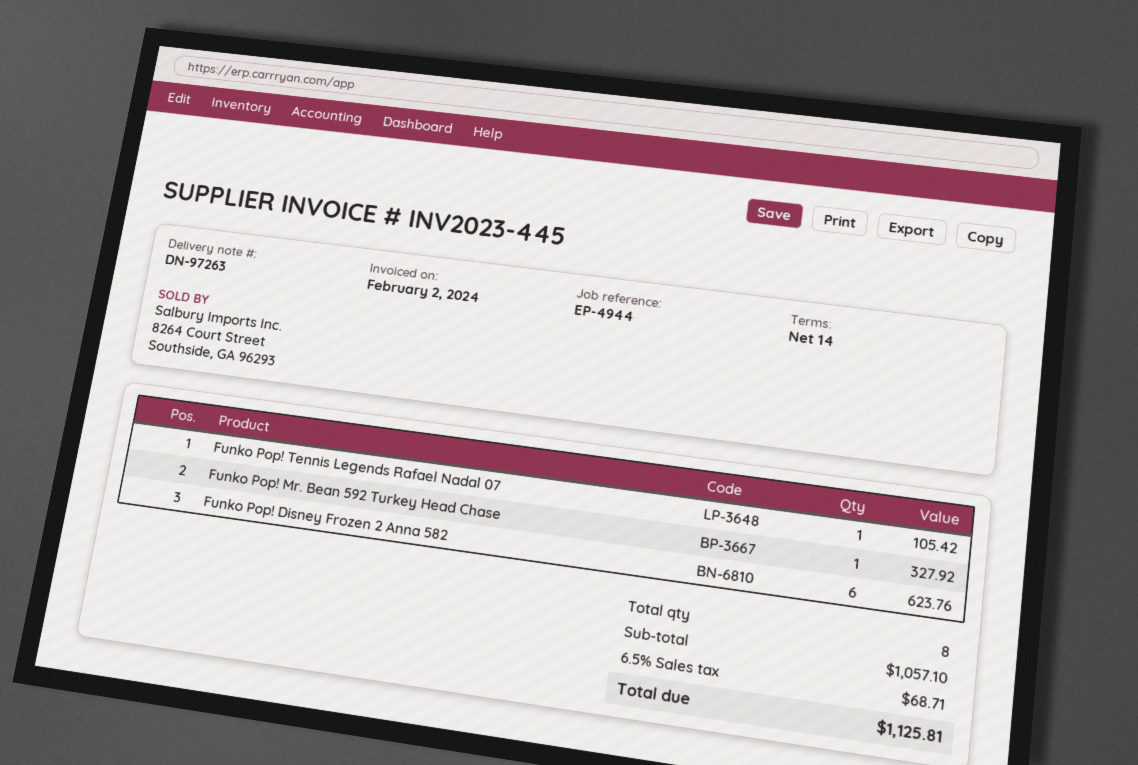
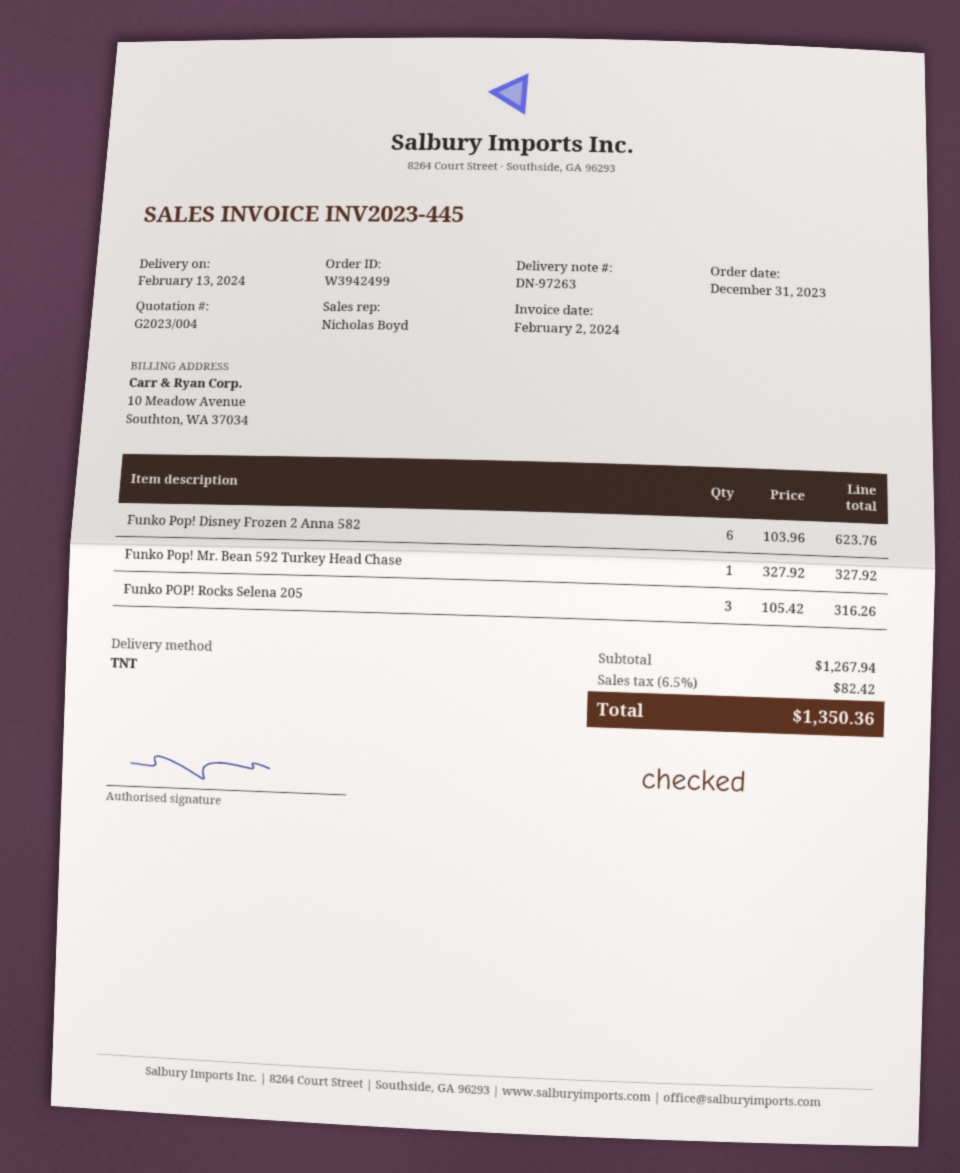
Funko Pop! Tennis Legends Rafael Nadal 07: 1 for 105.42 -> none
Funko POP! Rocks Selena 205: none -> 3 for 316.26
subtotal: 1057.10 -> 1267.94
tax: 6.5% = 68.71 -> 6.5% = 82.42
total: 1125.81 -> 1350.36

